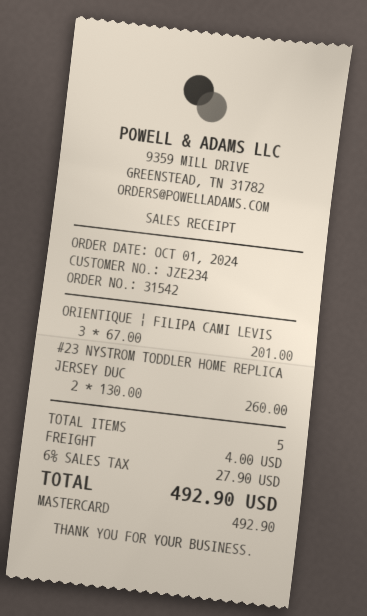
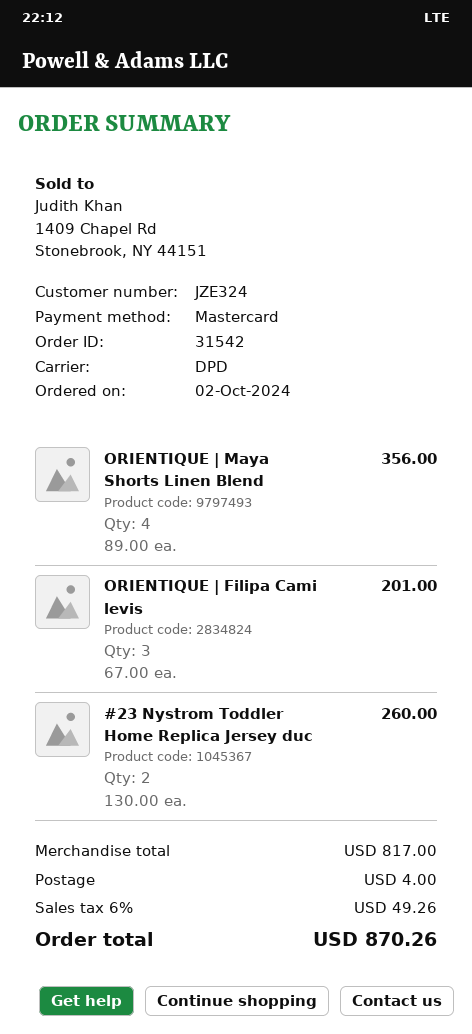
order date: 2024-10-01 -> 2024-10-02
customer number: JZE234 -> JZE324
ORIENTIQUE | Maya Shorts Linen Blend: none -> 4 x 89.00 = 356.00
tax: 6% = 27.90 -> 6% = 49.26
total: 492.90 -> 870.26

